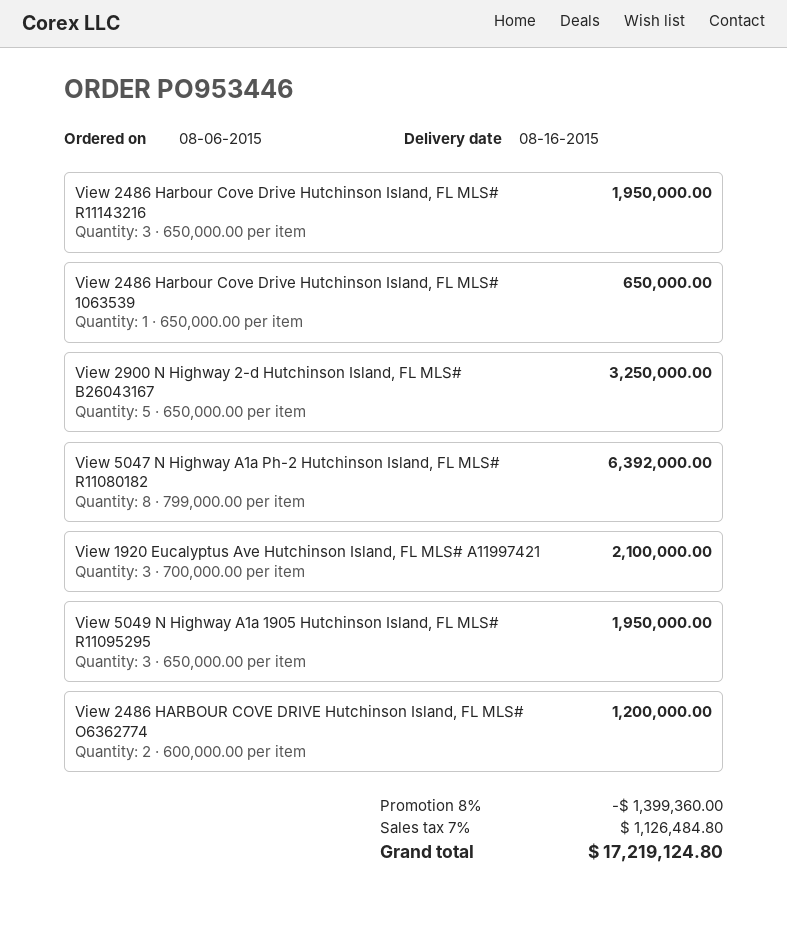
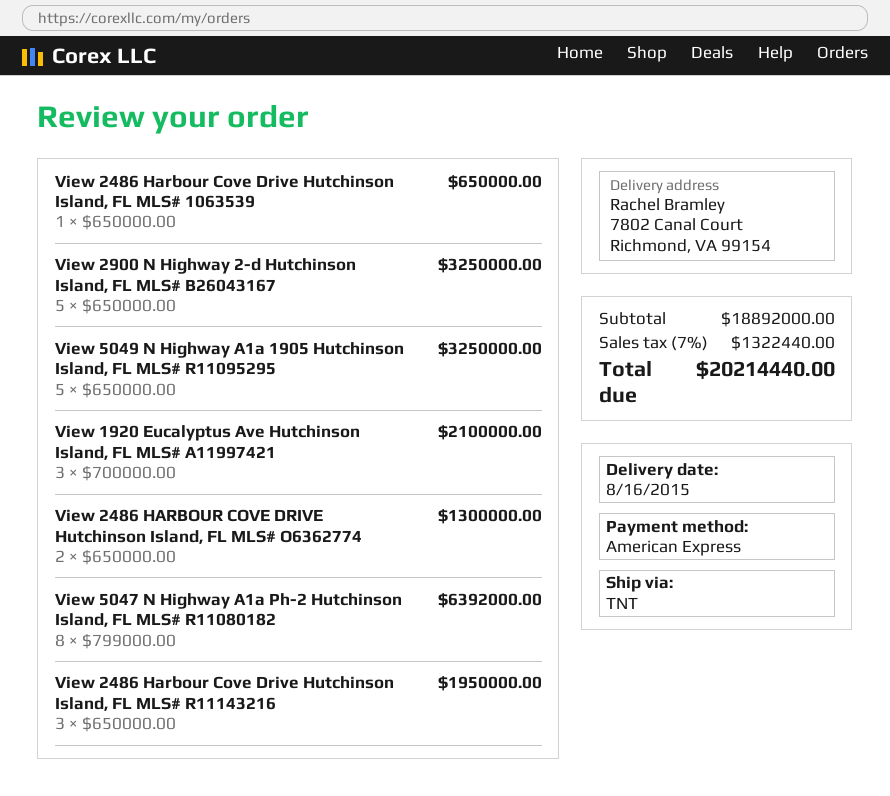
View 5049 N Highway A1a 1905 Hutchinson Island, FL MLS# R11095295: 3 x 650000.00 = 1950000.00 -> 5 x 650000.00 = 3250000.00
View 2486 HARBOUR COVE DRIVE Hutchinson Island, FL MLS# O6362774: 2 x 600000.00 = 1200000.00 -> 2 x 650000.00 = 1300000.00
discount: 8% = 1399360.00 -> none
tax: 7% = 1126484.80 -> 7% = 1322440.00
total: 17219124.80 -> 20214440.00

